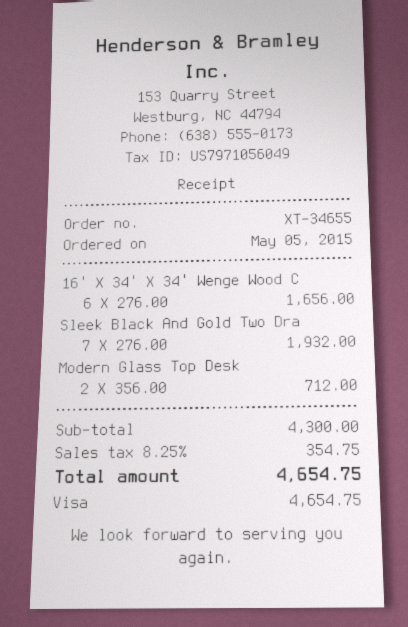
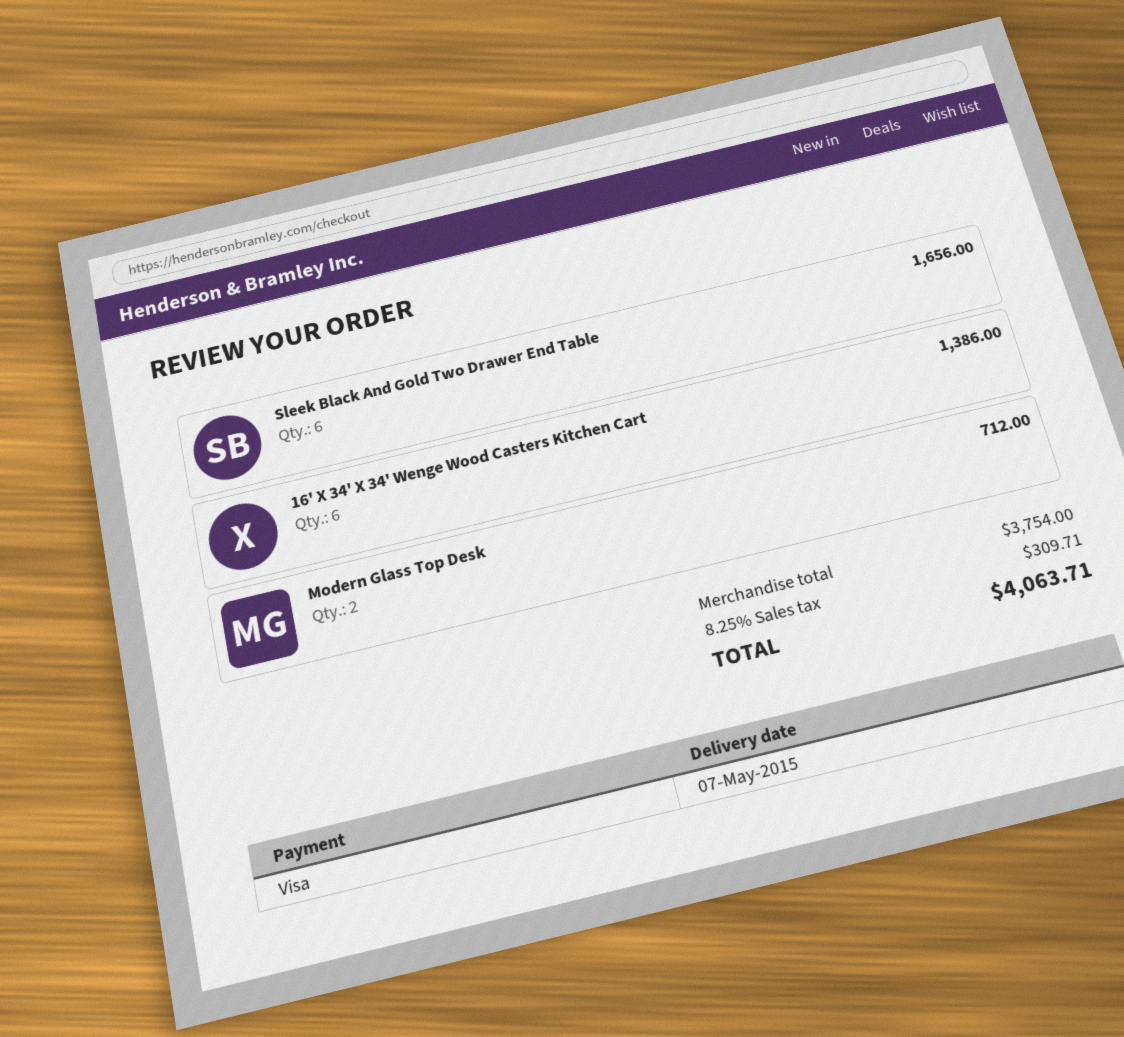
16' X 34' X 34' Wenge Wood C: 6 for 1656.00 -> 6 for 1386.00
Sleek Black And Gold Two Dra: 7 for 1932.00 -> 6 for 1656.00
subtotal: 4300.00 -> 3754.00
tax: 8.25% = 354.75 -> 8.25% = 309.71
total: 4654.75 -> 4063.71

